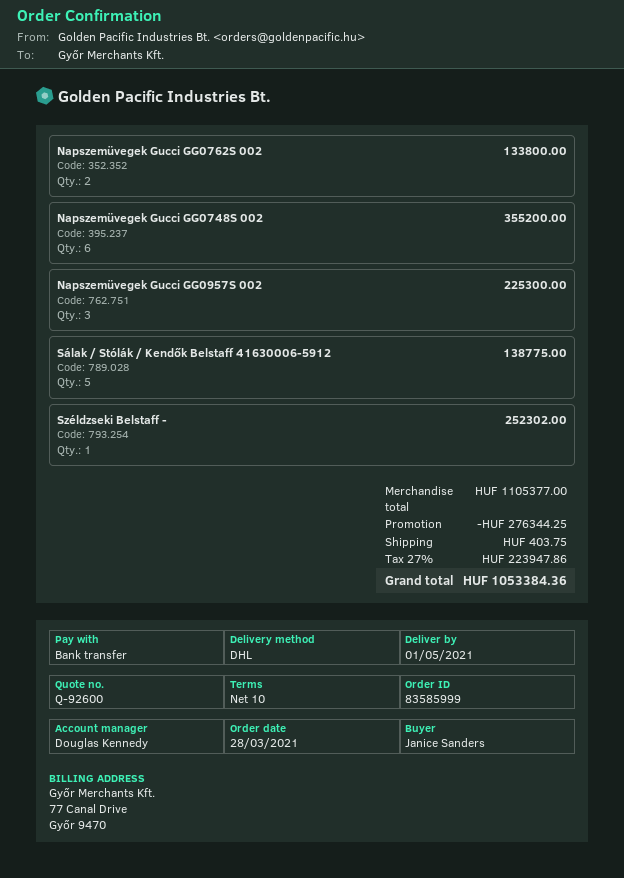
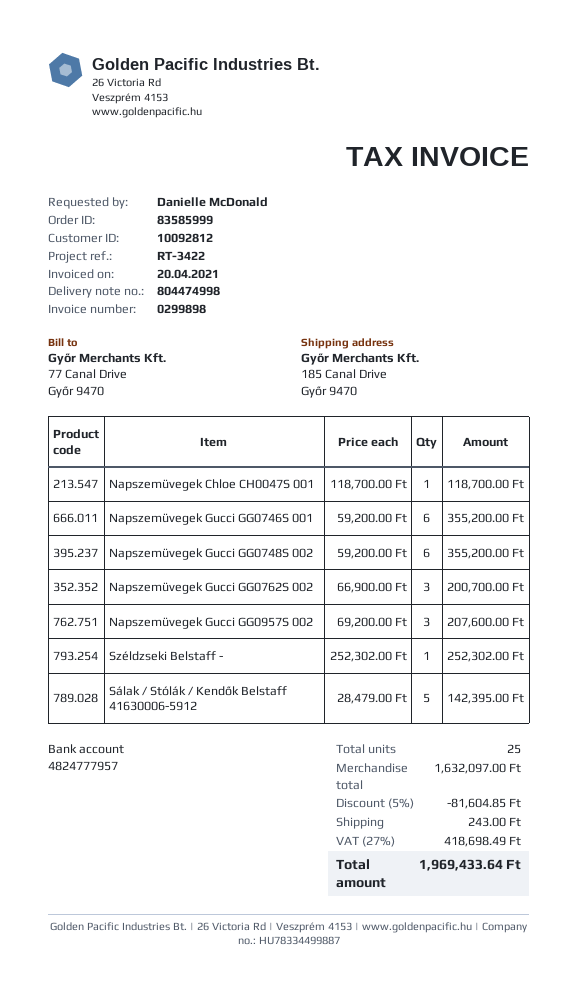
ordered by: Janice Sanders -> Danielle McDonald
Napszemüvegek Gucci GG0762S 002: 2 for 133800.00 -> 3 for 200700.00
Napszemüvegek Gucci GG0957S 002: 3 for 225300.00 -> 3 for 207600.00
Sálak / Stólák / Kendők Belstaff 41630006-5912: 5 for 138775.00 -> 5 for 142395.00
Napszemüvegek Chloe CH0047S 001: none -> 1 for 118700.00
Napszemüvegek Gucci GG0746S 001: none -> 6 for 355200.00
subtotal: 1105377.00 -> 1632097.00
discount: 276344.25 -> 81604.85
shipping: 403.75 -> 243.00
tax: 27% = 223947.86 -> 27% = 418698.49
total: 1053384.36 -> 1969433.64

